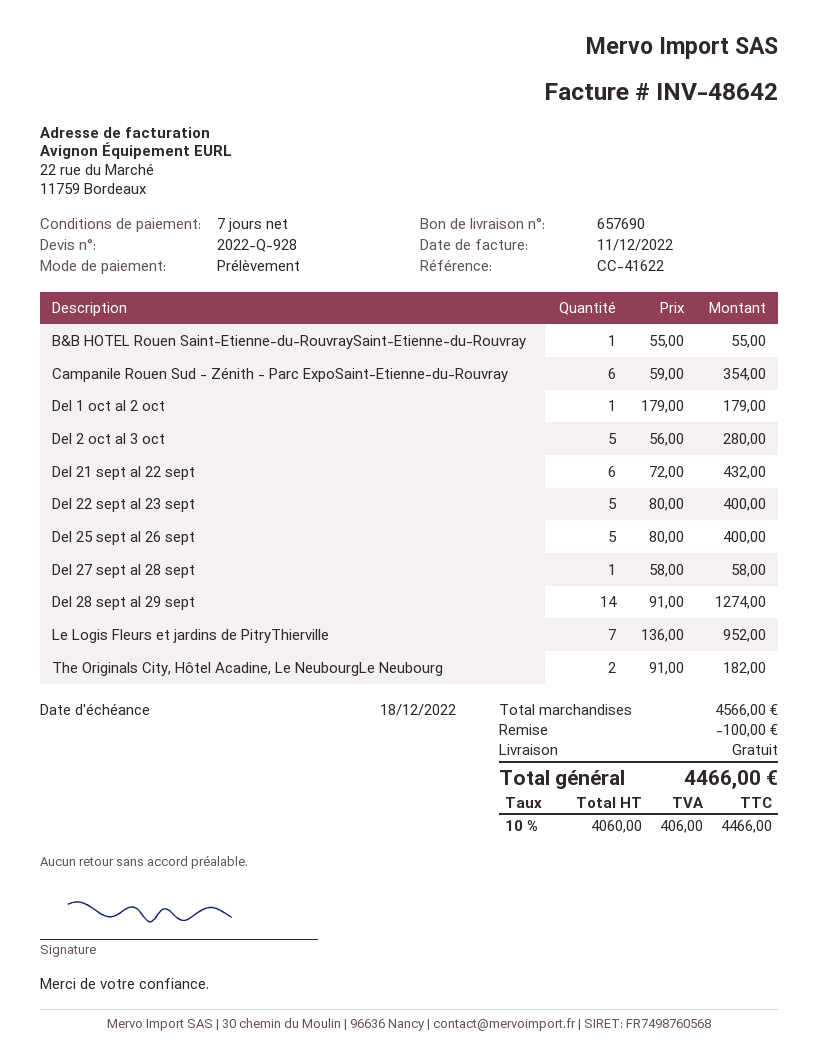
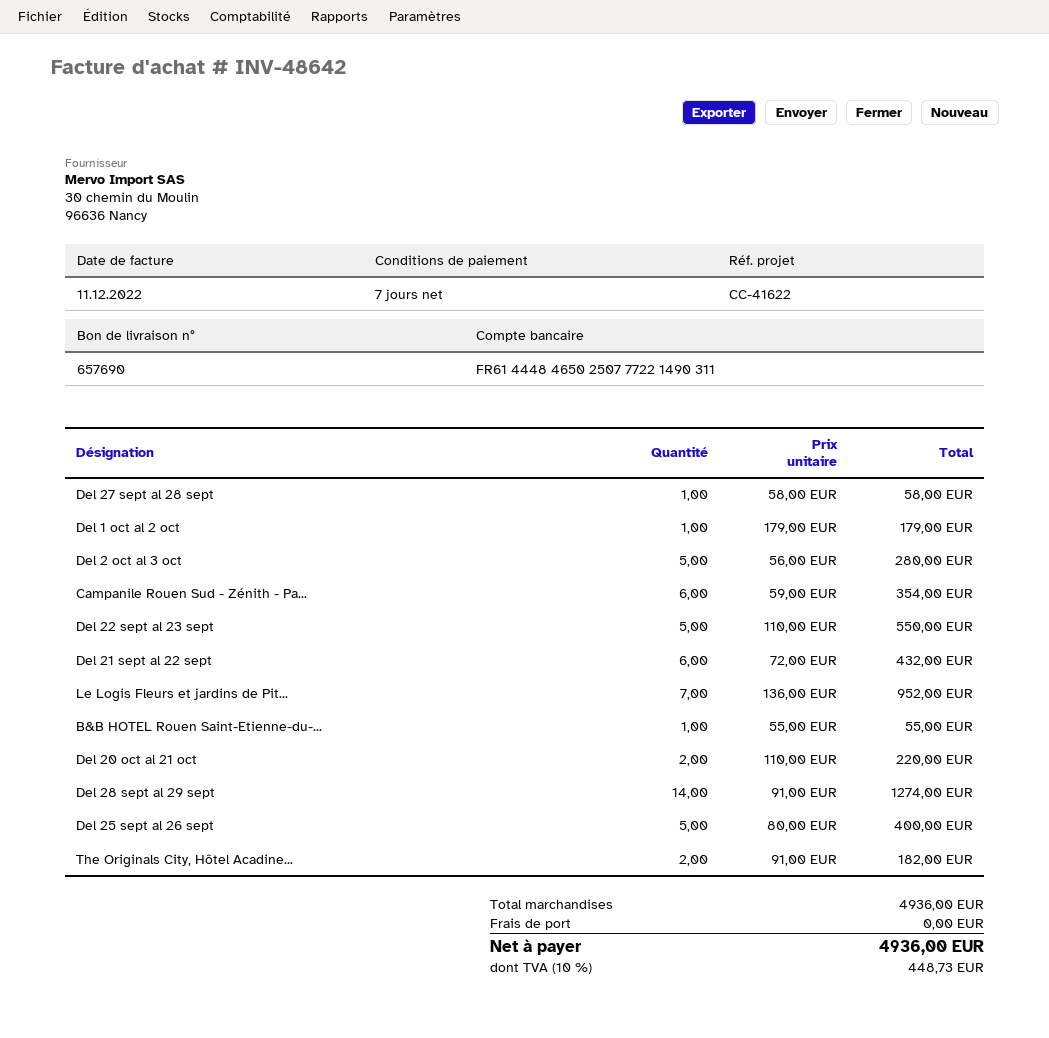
Del 22 sept al 23 sept: 5 x 80.00 = 400.00 -> 5 x 110.00 = 550.00
Del 20 oct al 21 oct: none -> 2 x 110.00 = 220.00
subtotal: 4566.00 -> 4936.00
discount: 100.00 -> none
tax: 10% = 406.00 -> 10% = 448.73
total: 4466.00 -> 4936.00

